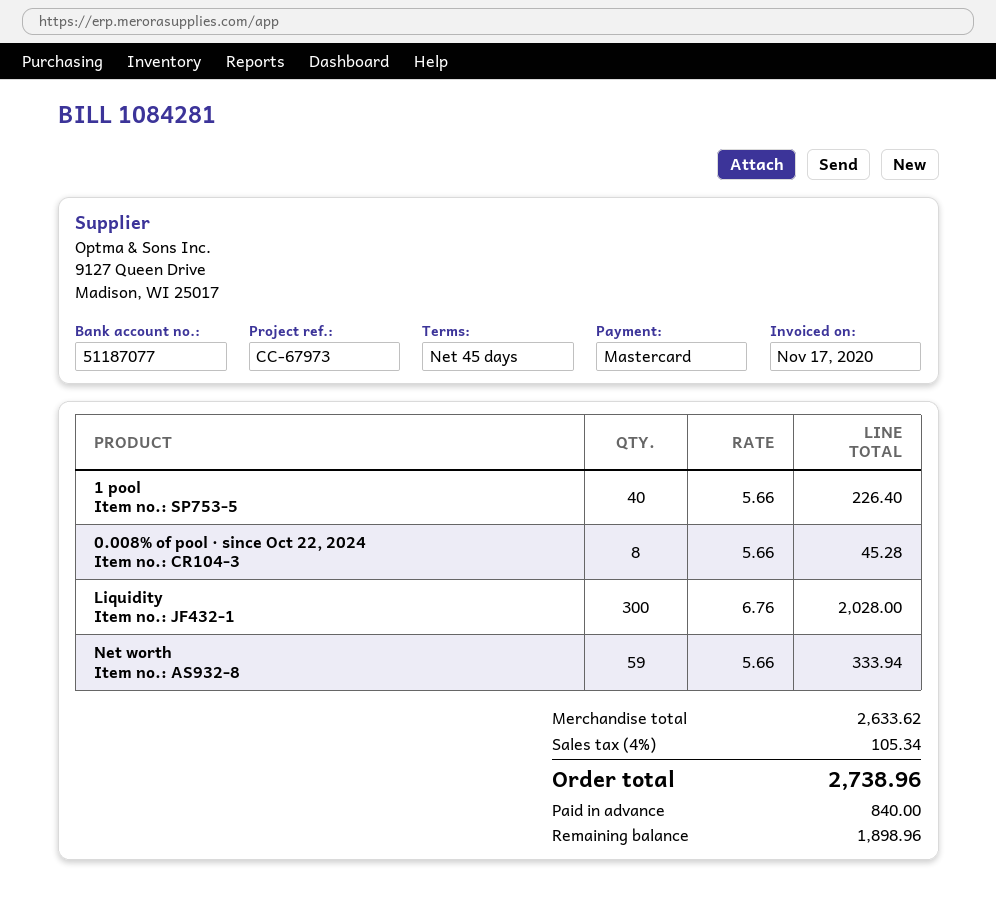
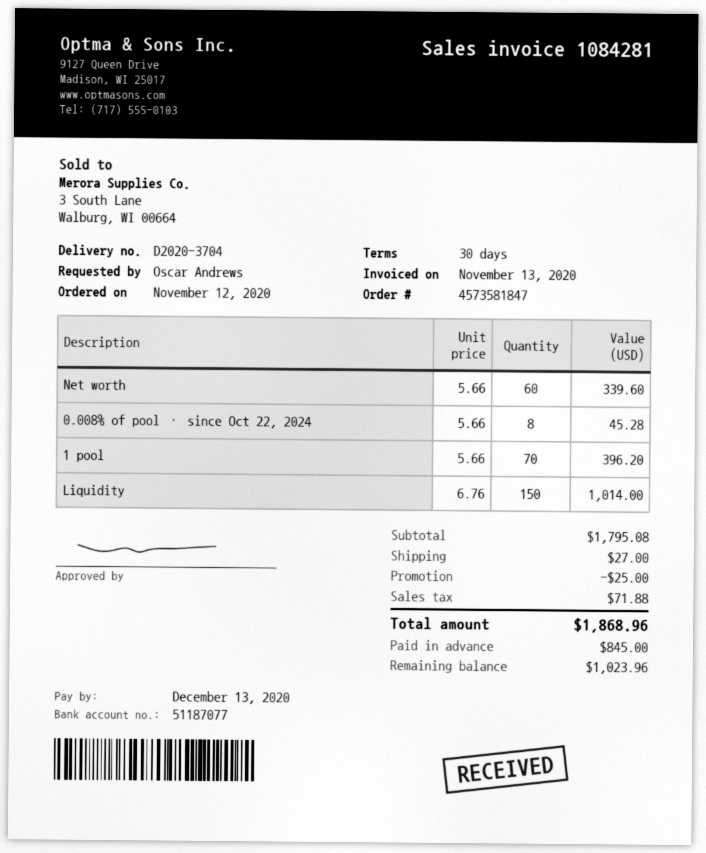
invoice date: 2020-11-17 -> 2020-11-13
payment terms: 45 days -> 30 days
1 pool: 40 x 5.66 = 226.40 -> 70 x 5.66 = 396.20
Liquidity: 300 x 6.76 = 2028.00 -> 150 x 6.76 = 1014.00
Net worth: 59 x 5.66 = 333.94 -> 60 x 5.66 = 339.60
subtotal: 2633.62 -> 1795.08
discount: none -> 25.00
shipping: none -> 27.00
tax: 105.34 -> 71.88
total: 2738.96 -> 1868.96
deposit: 840.00 -> 845.00
balance: 1898.96 -> 1023.96

